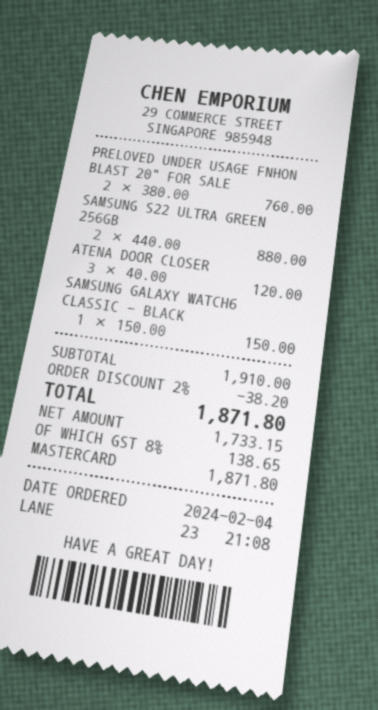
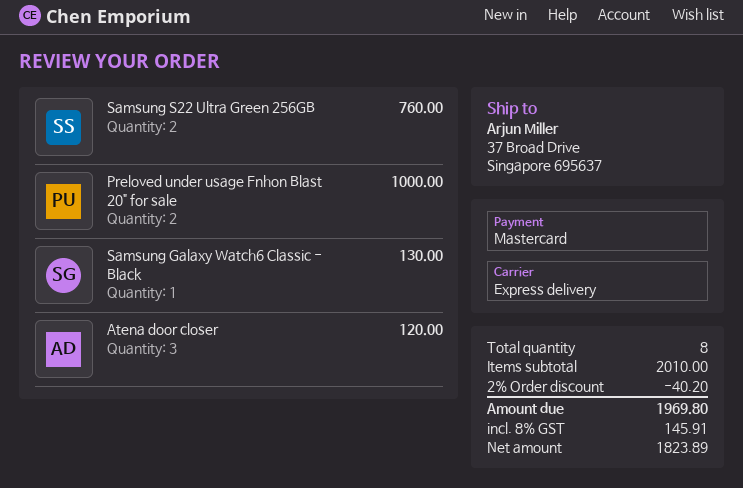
PRELOVED UNDER USAGE FNHON BLAST 20" FOR SALE: 2 for 760.00 -> 2 for 1000.00
SAMSUNG S22 ULTRA GREEN 256GB: 2 for 880.00 -> 2 for 760.00
SAMSUNG GALAXY WATCH6 CLASSIC - BLACK: 1 for 150.00 -> 1 for 130.00
subtotal: 1910.00 -> 2010.00
discount: 2% = 38.20 -> 2% = 40.20
net: 1733.15 -> 1823.89
tax: 8% = 138.65 -> 8% = 145.91
total: 1871.80 -> 1969.80

